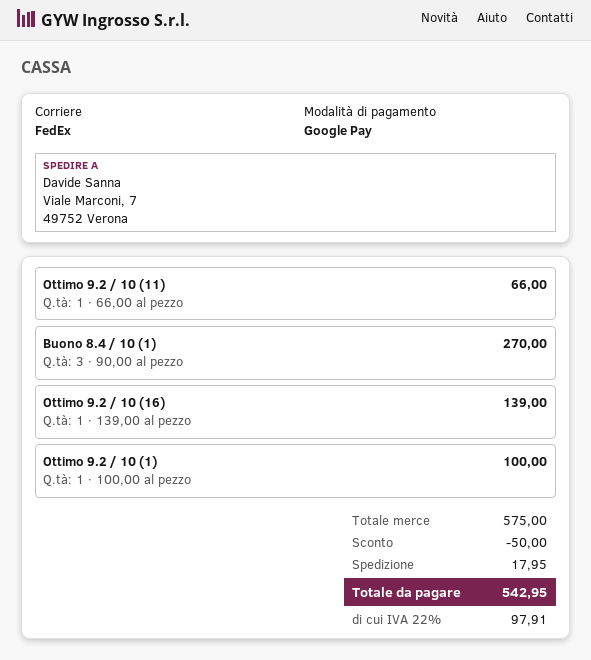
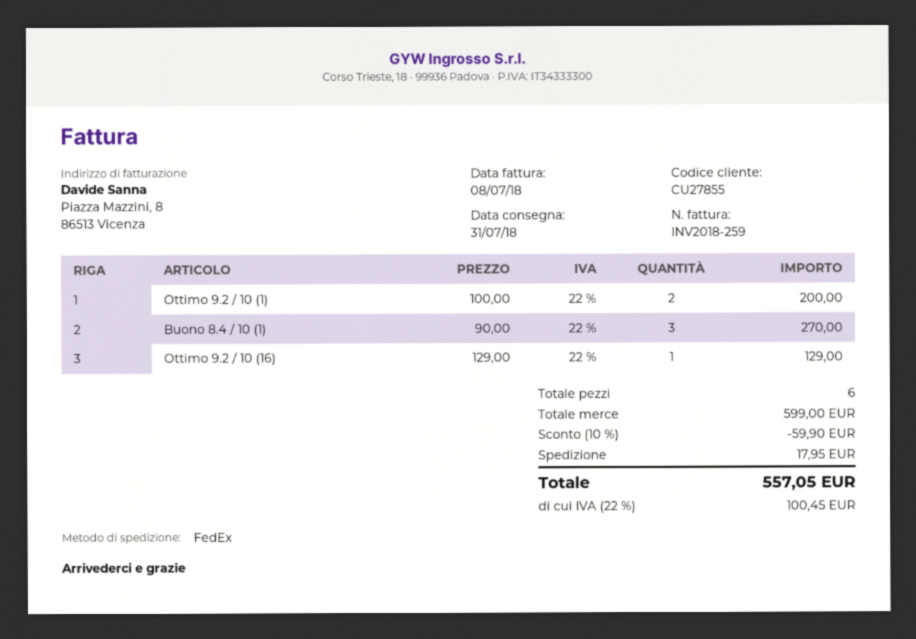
Ottimo 9.2 / 10 (11): 1 x 66.00 = 66.00 -> none
Ottimo 9.2 / 10 (16): 1 x 139.00 = 139.00 -> 1 x 129.00 = 129.00
Ottimo 9.2 / 10 (1): 1 x 100.00 = 100.00 -> 2 x 100.00 = 200.00
subtotal: 575.00 -> 599.00
discount: 50.00 -> 59.90
tax: 22% = 97.91 -> 22% = 100.45
total: 542.95 -> 557.05

